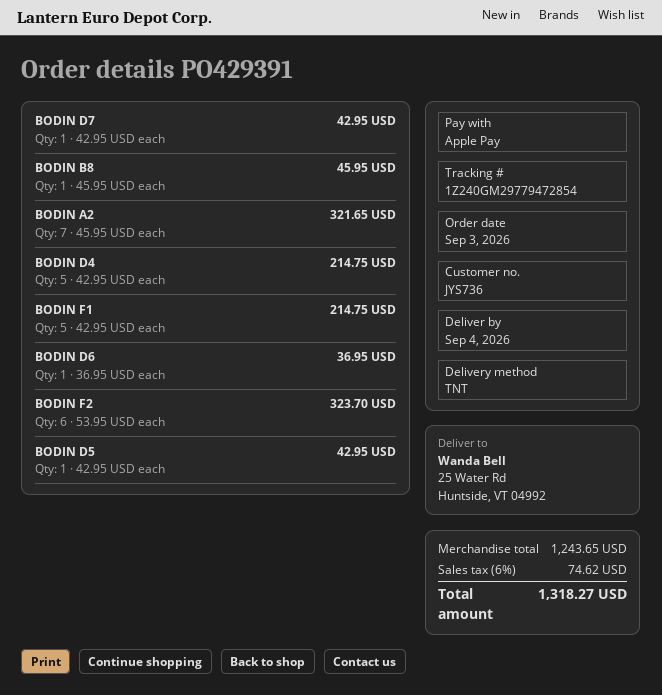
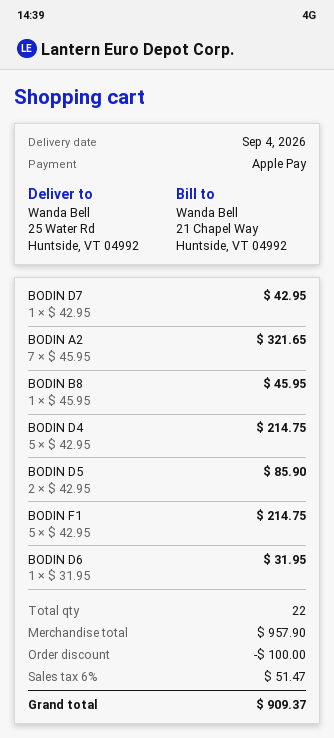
BODIN D6: 1 x 36.95 = 36.95 -> 1 x 31.95 = 31.95
BODIN F2: 6 x 53.95 = 323.70 -> none
BODIN D5: 1 x 42.95 = 42.95 -> 2 x 42.95 = 85.90
subtotal: 1243.65 -> 957.90
discount: none -> 100.00
tax: 6% = 74.62 -> 6% = 51.47
total: 1318.27 -> 909.37

